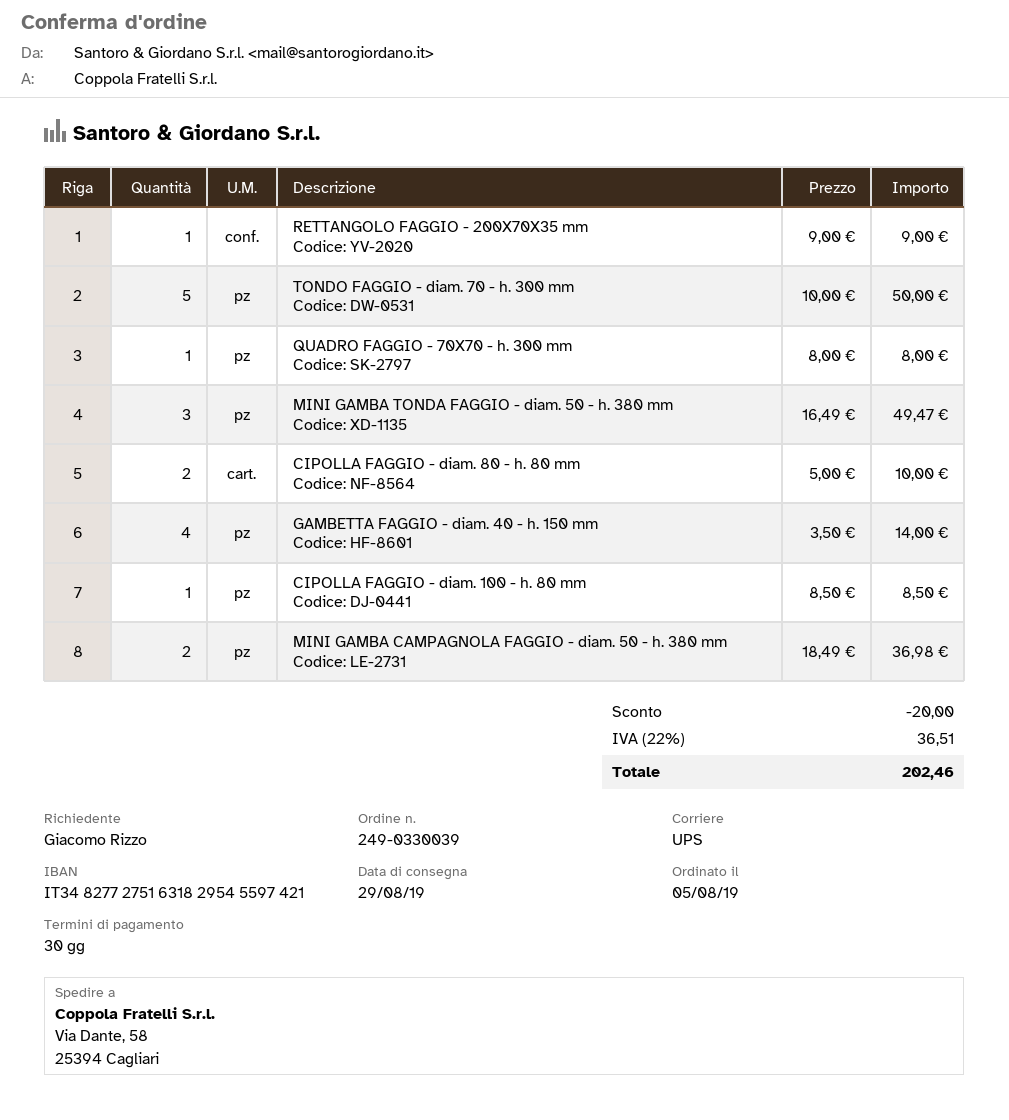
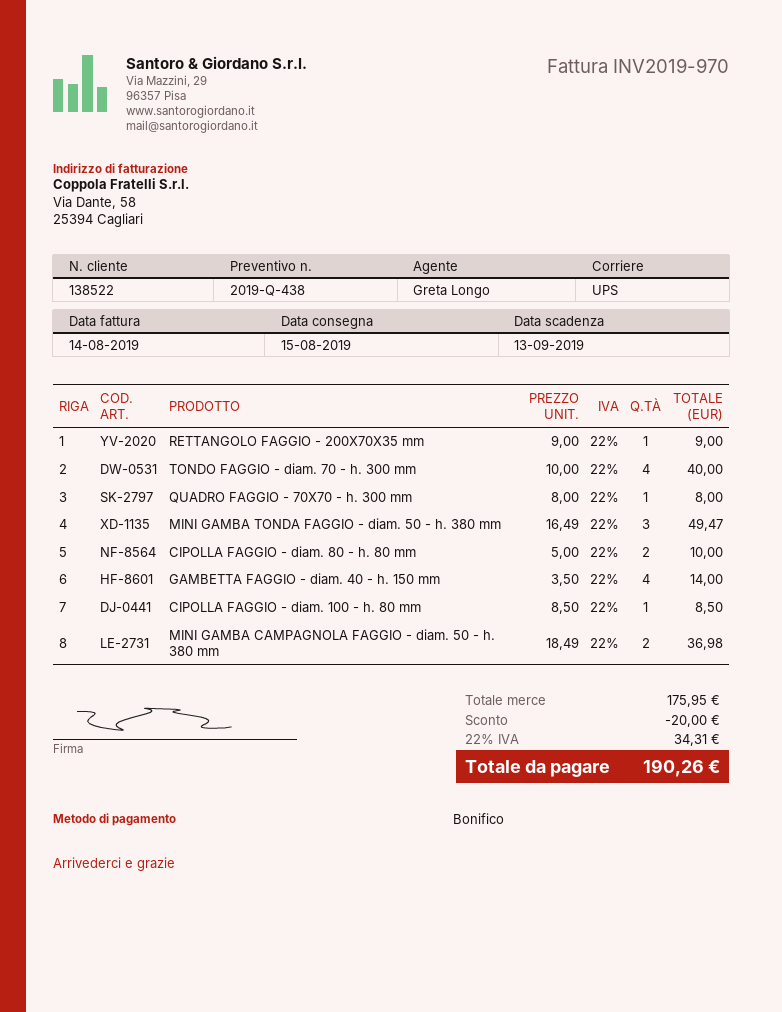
delivery date: 2019-08-29 -> 2019-08-15
TONDO FAGGIO - diam. 70 - h. 300 mm: 5 x 10.00 = 50.00 -> 4 x 10.00 = 40.00
tax: 22% = 36.51 -> 22% = 34.31
total: 202.46 -> 190.26

